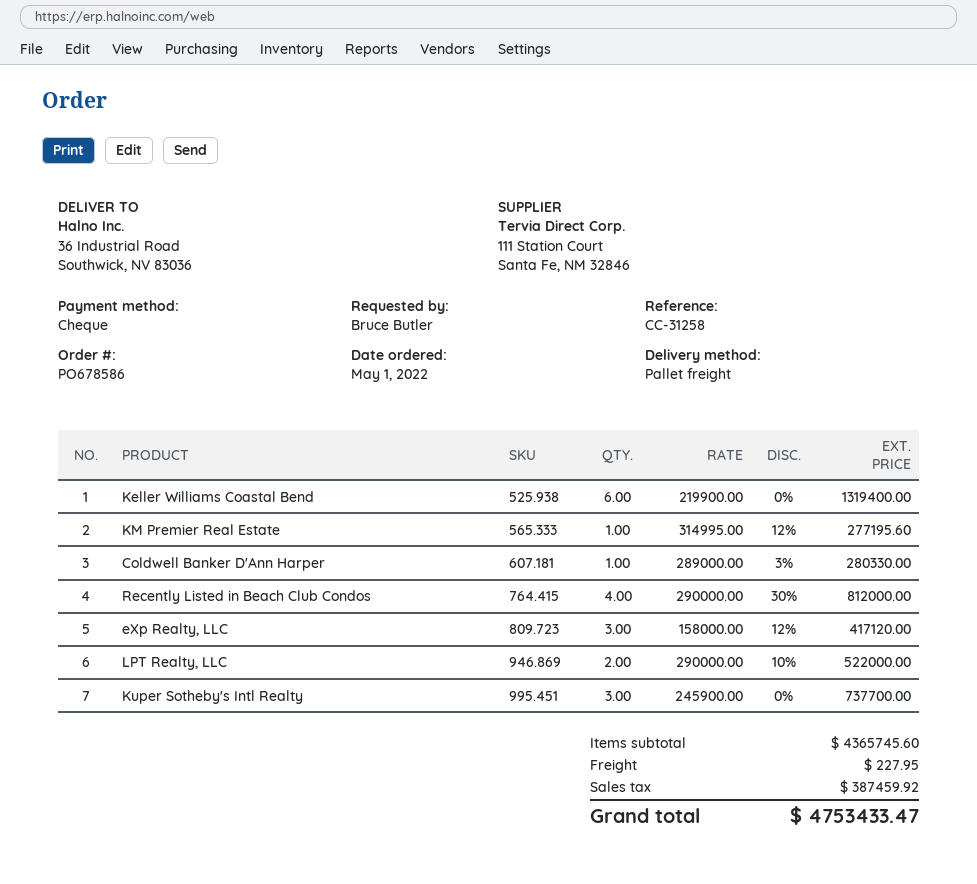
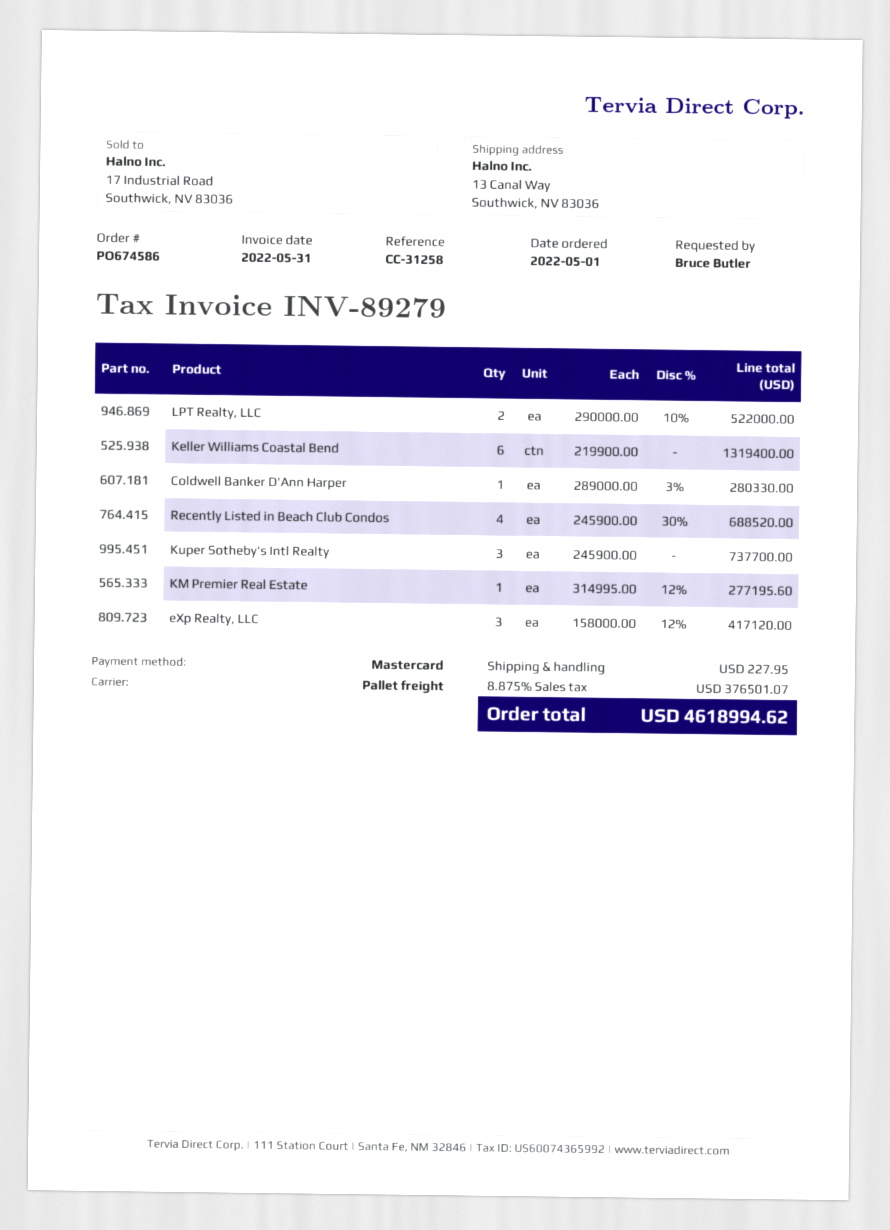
order number: PO678586 -> PO674586
payment method: cheque -> Mastercard
ship to: 36 Industrial Road, Southwick, NV 83036 -> 13 Canal Way, Southwick, NV 83036
Recently Listed in Beach Club Condos: 4 x 290000.00 - 30% = 812000.00 -> 4 x 245900.00 - 30% = 688520.00
tax: 387459.92 -> 376501.07
total: 4753433.47 -> 4618994.62

